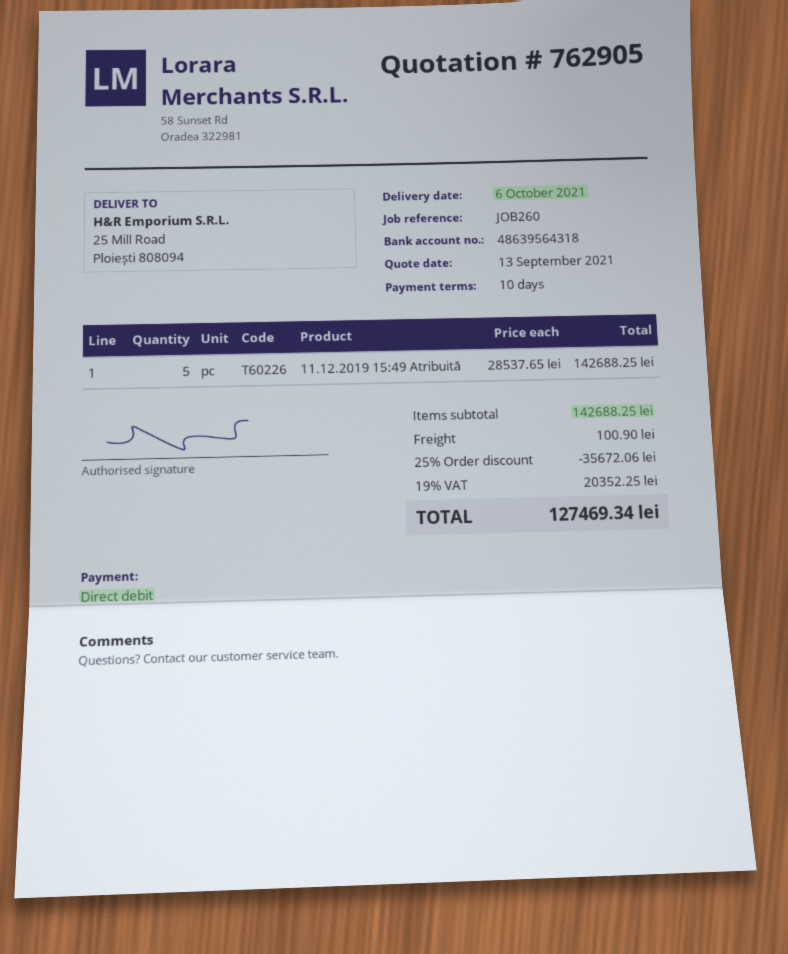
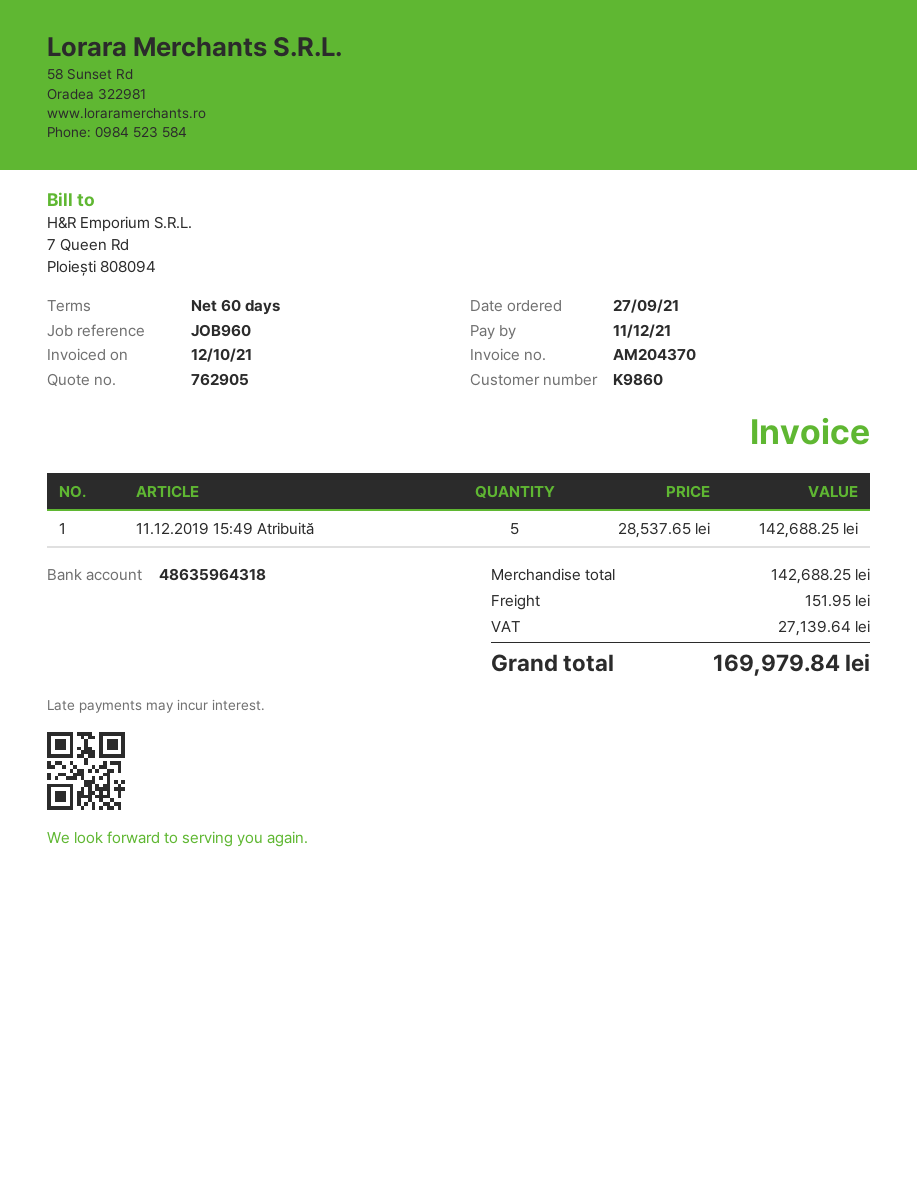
payment terms: 10 days -> 60 days
reference: JOB260 -> JOB960
bank account: 48639564318 -> 48635964318
discount: 25% = 35672.06 -> none
shipping: 100.90 -> 151.95
tax: 20352.25 -> 27139.64
total: 127469.34 -> 169979.84

